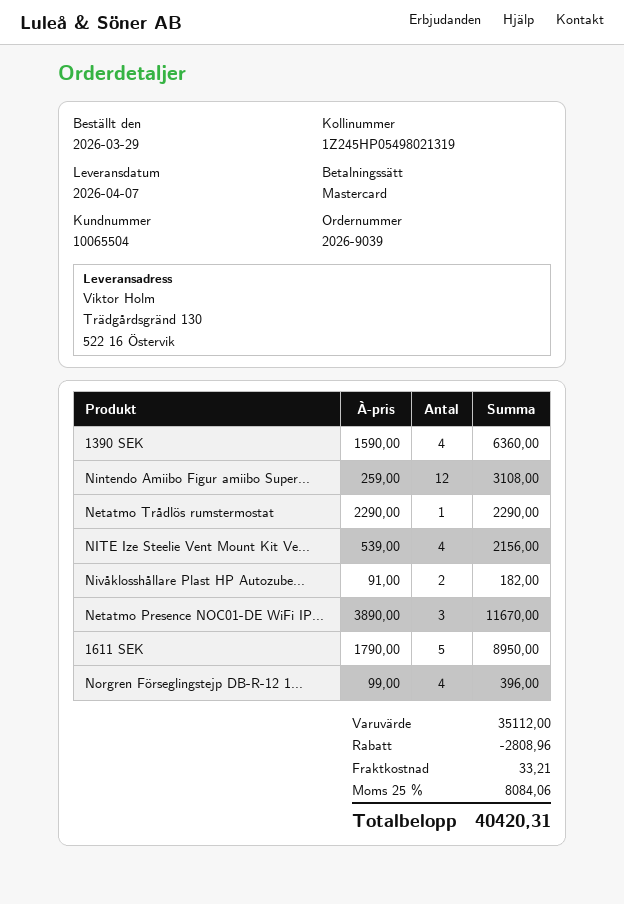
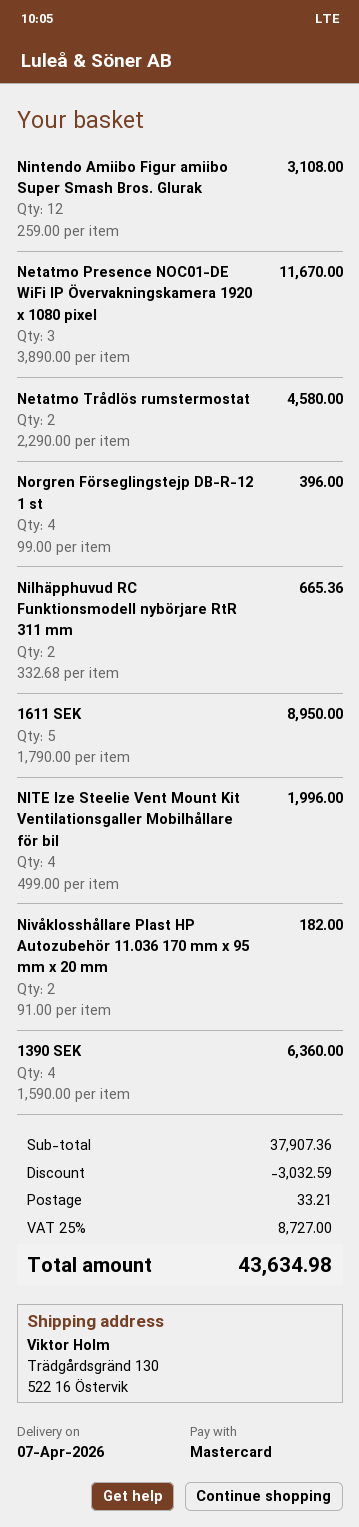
Netatmo Trådlös rumstermostat: 1 x 2290.00 = 2290.00 -> 2 x 2290.00 = 4580.00
NITE Ize Steelie Vent Mount Kit Ve...: 4 x 539.00 = 2156.00 -> 4 x 499.00 = 1996.00
Nilhäpphuvud RC Funktionsmodell nybörjare RtR 311 mm: none -> 2 x 332.68 = 665.36
subtotal: 35112.00 -> 37907.36
discount: 2808.96 -> 3032.59
tax: 25% = 8084.06 -> 25% = 8727.00
total: 40420.31 -> 43634.98

